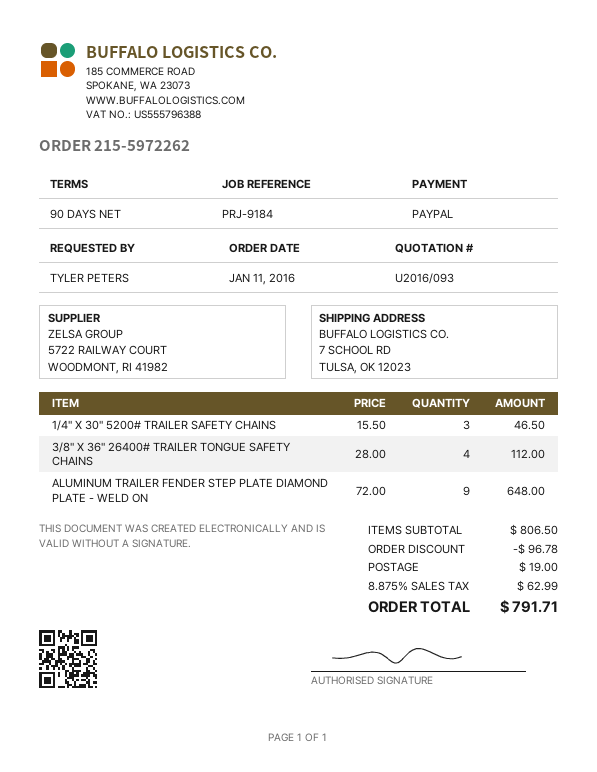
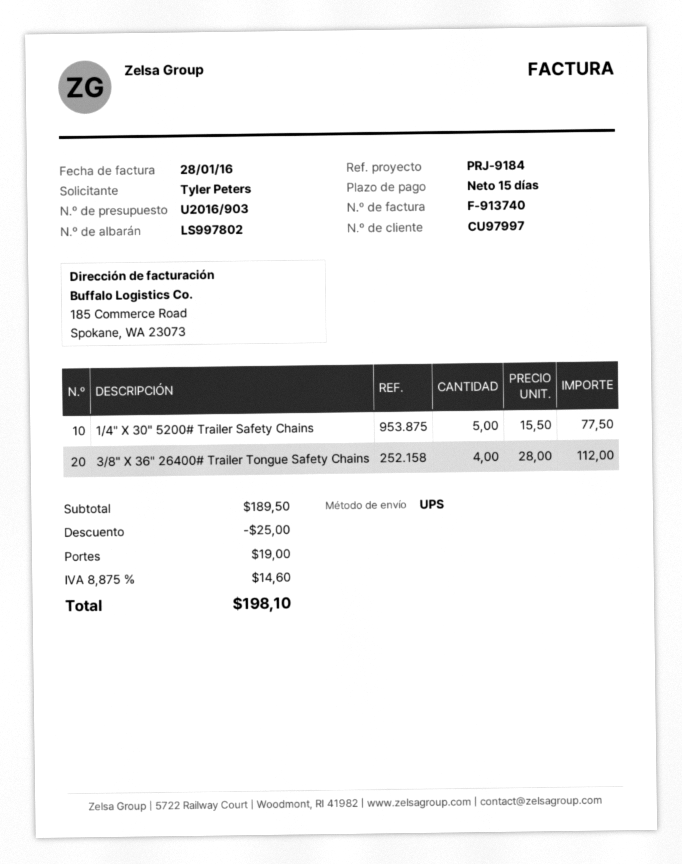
quote number: U2016/093 -> U2016/903
payment terms: 90 days -> 15 days
1/4" X 30" 5200# TRAILER SAFETY CHAINS: 3 x 15.50 = 46.50 -> 5 x 15.50 = 77.50
ALUMINUM TRAILER FENDER STEP PLATE DIAMOND PLATE - WELD ON: 9 x 72.00 = 648.00 -> none
subtotal: 806.50 -> 189.50
discount: 96.78 -> 25.00
tax: 8.875% = 62.99 -> 8.875% = 14.60
total: 791.71 -> 198.10

